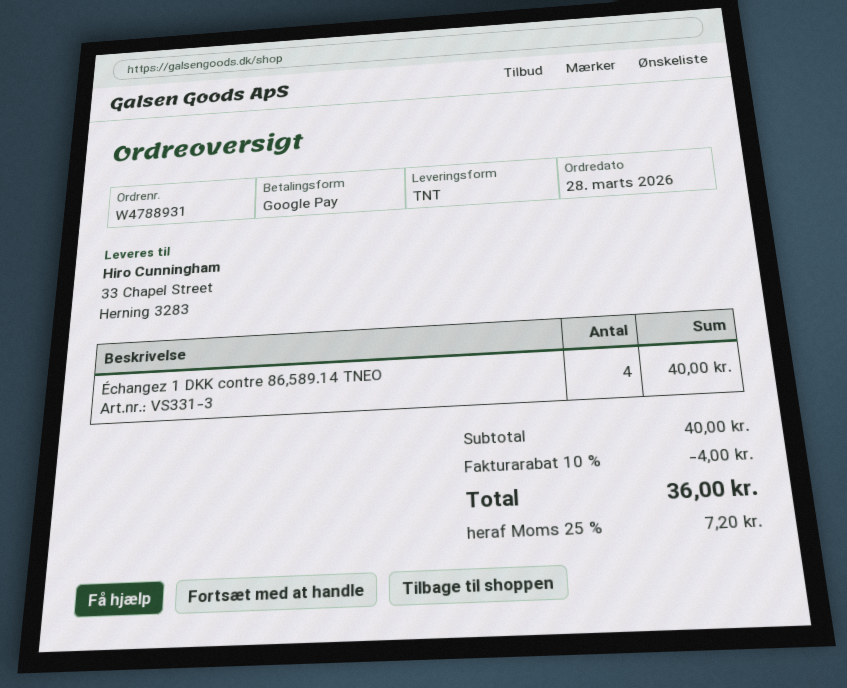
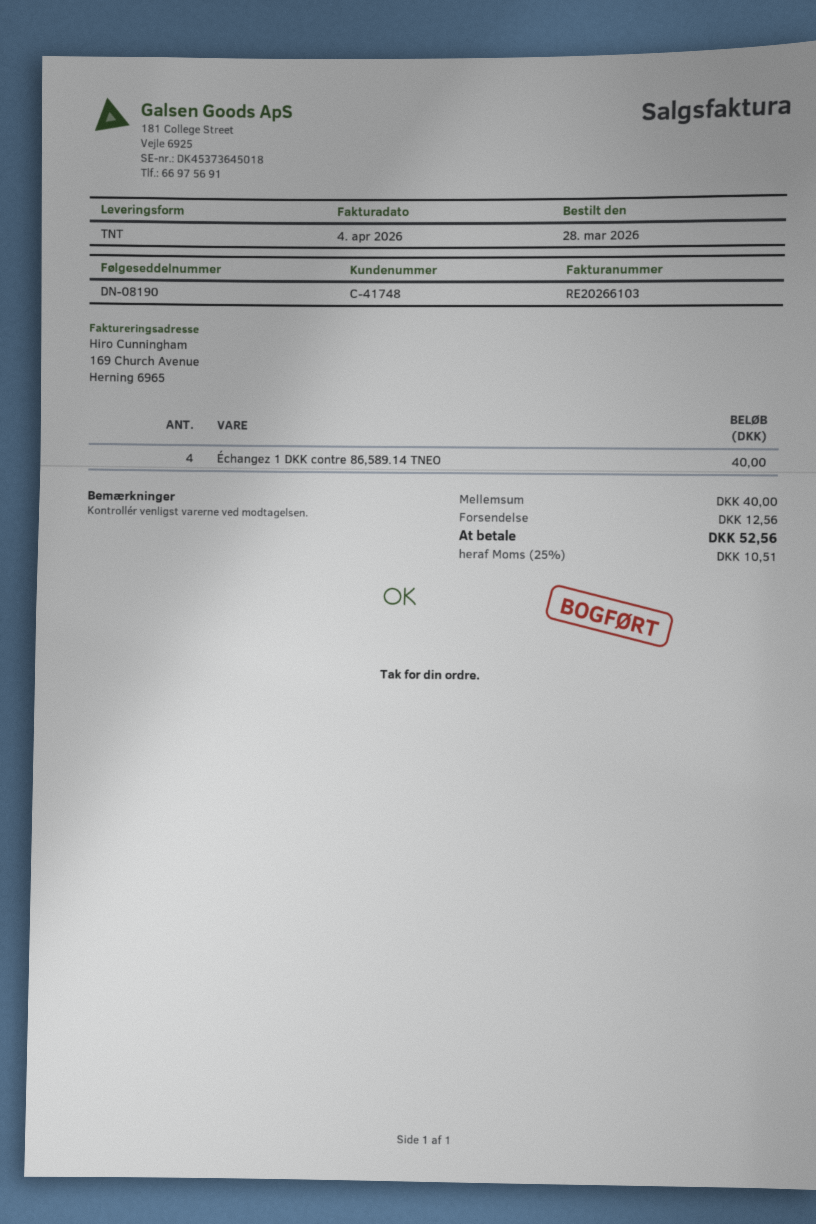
discount: 10% = 4.00 -> none
shipping: none -> 12.56
tax: 25% = 7.20 -> 25% = 10.51
total: 36.00 -> 52.56

